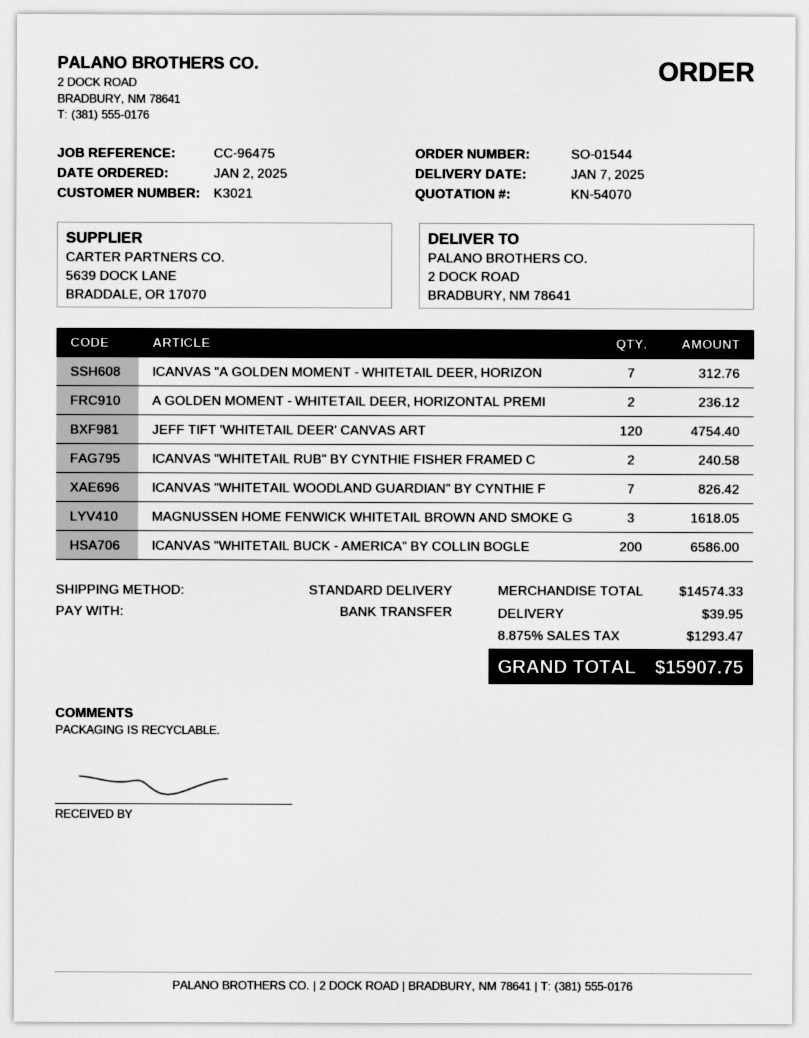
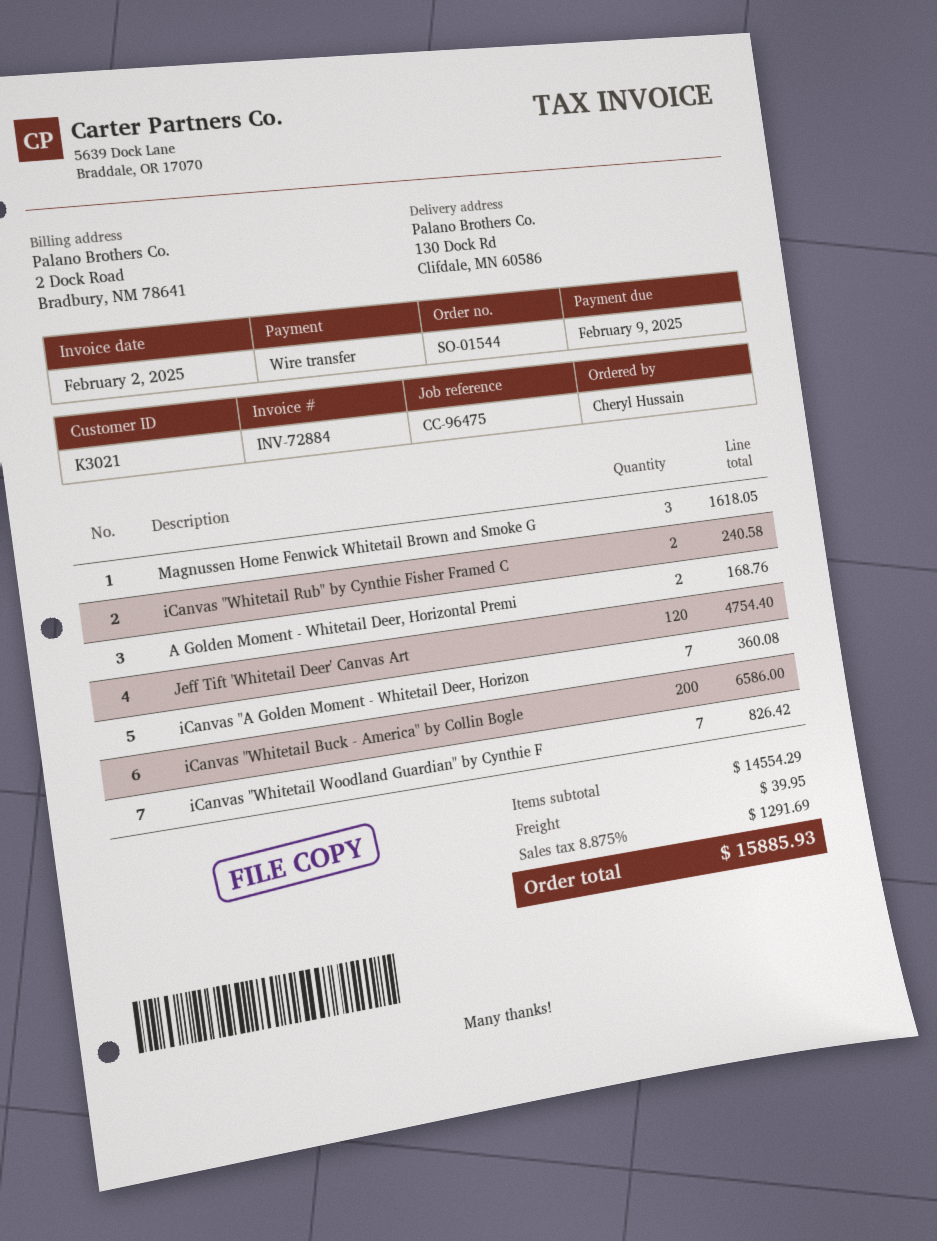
ship to: 2 DOCK ROAD, BRADBURY, NM 78641 -> 130 Dock Rd, Clifdale, MN 60586
ICANVAS "A GOLDEN MOMENT - WHITETAIL DEER, HORIZON: 7 for 312.76 -> 7 for 360.08
A GOLDEN MOMENT - WHITETAIL DEER, HORIZONTAL PREMI: 2 for 236.12 -> 2 for 168.76
subtotal: 14574.33 -> 14554.29
tax: 8.875% = 1293.47 -> 8.875% = 1291.69
total: 15907.75 -> 15885.93

